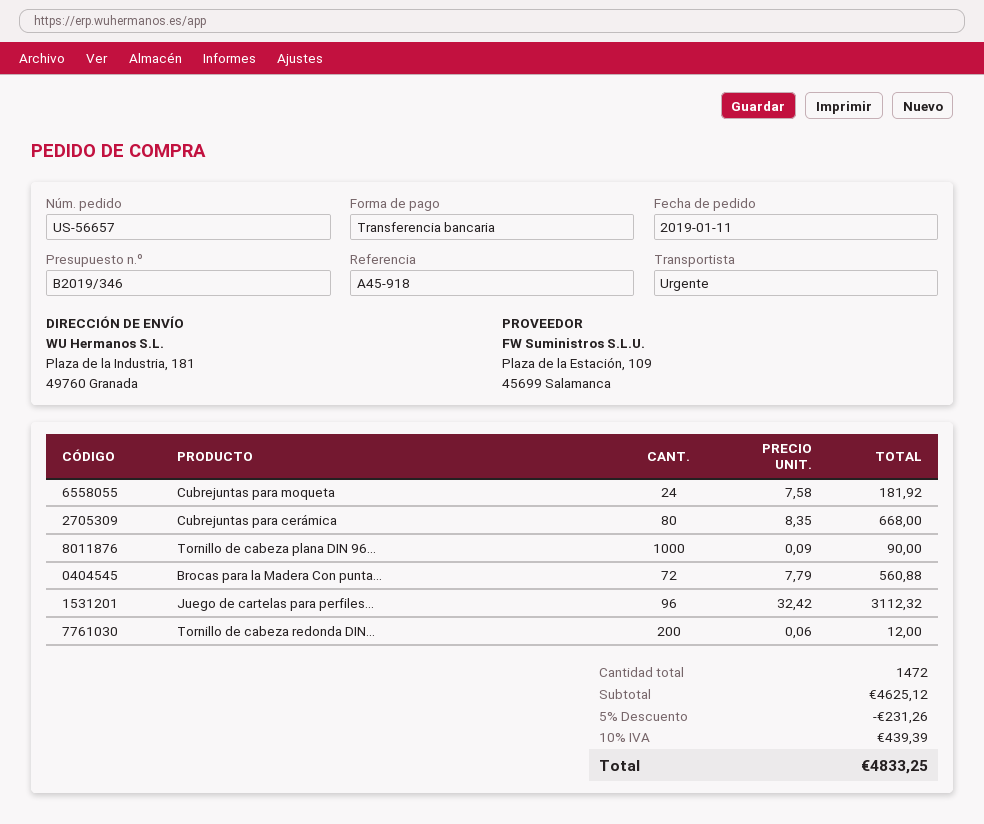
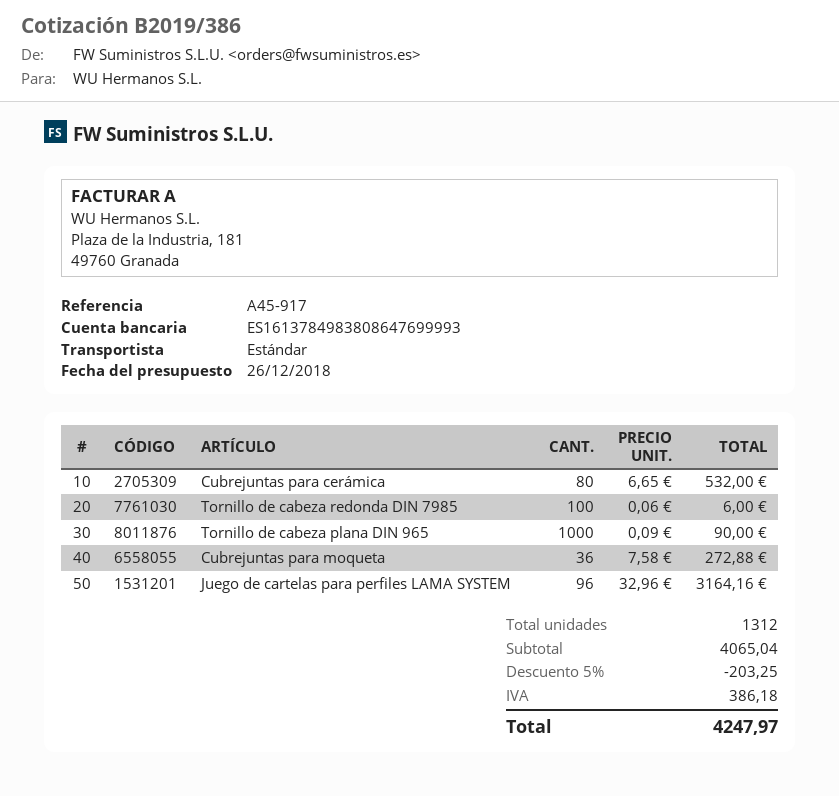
quote number: B2019/346 -> B2019/386
reference: A45-918 -> A45-917
shipping method: express -> standard
Cubrejuntas para moqueta: 24 x 7.58 = 181.92 -> 36 x 7.58 = 272.88
Cubrejuntas para cerámica: 80 x 8.35 = 668.00 -> 80 x 6.65 = 532.00
Brocas para la Madera Con punta...: 72 x 7.79 = 560.88 -> none
Juego de cartelas para perfiles...: 96 x 32.42 = 3112.32 -> 96 x 32.96 = 3164.16
Tornillo de cabeza redonda DIN...: 200 x 0.06 = 12.00 -> 100 x 0.06 = 6.00
total quantity: 1472 -> 1312
subtotal: 4625.12 -> 4065.04
discount: 5% = 231.26 -> 5% = 203.25
tax: 439.39 -> 386.18
total: 4833.25 -> 4247.97

